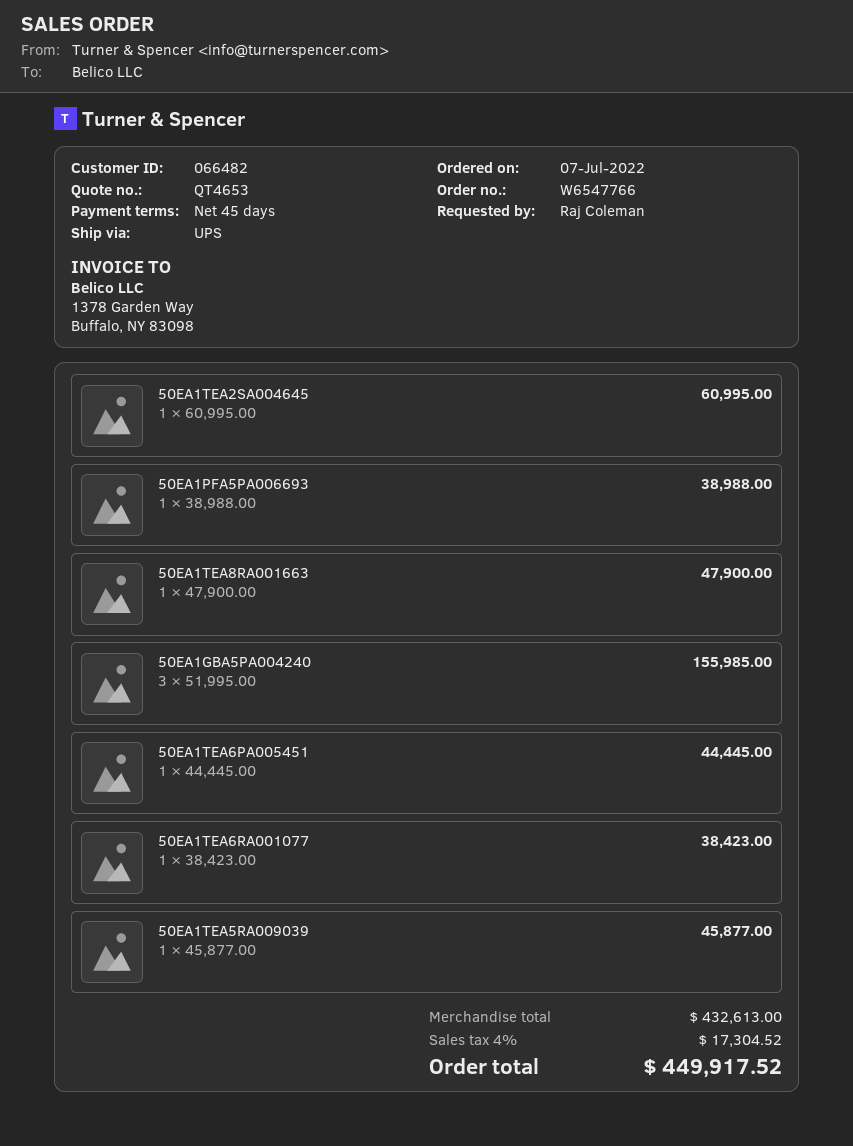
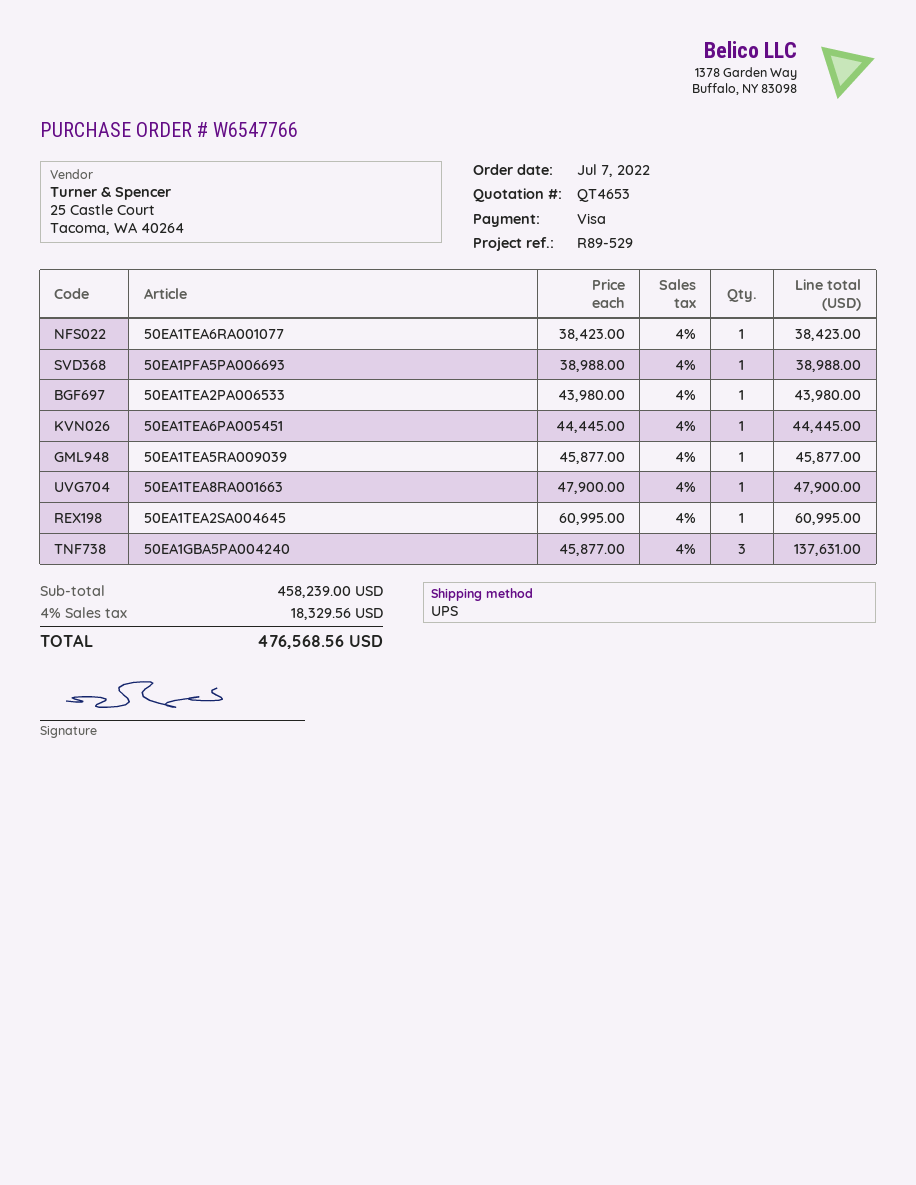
50EA1GBA5PA004240: 3 x 51995.00 = 155985.00 -> 3 x 45877.00 = 137631.00
50EA1TEA2PA006533: none -> 1 x 43980.00 = 43980.00
subtotal: 432613.00 -> 458239.00
tax: 4% = 17304.52 -> 4% = 18329.56
total: 449917.52 -> 476568.56

